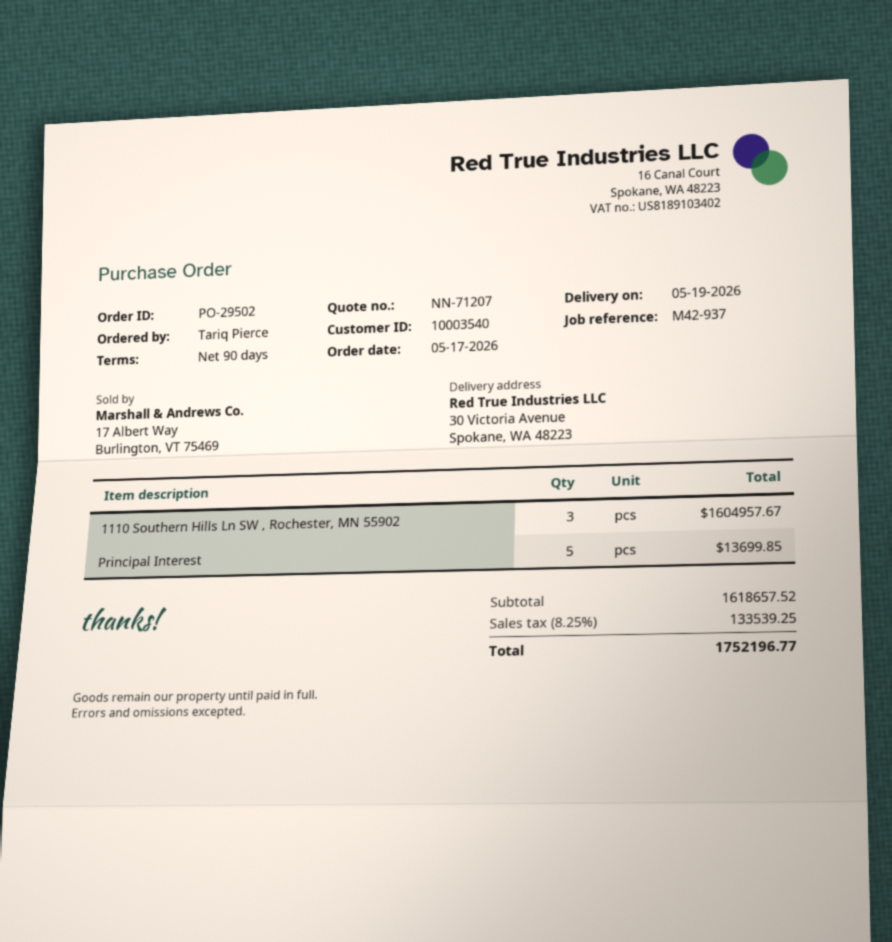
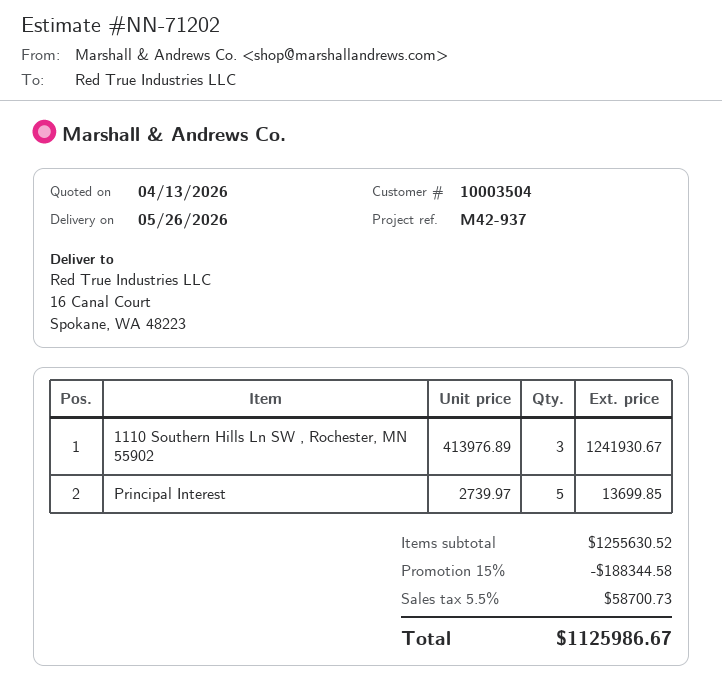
quote number: NN-71207 -> NN-71202
delivery date: 2026-05-19 -> 2026-05-26
customer number: 10003540 -> 10003504
ship to: 30 Victoria Avenue, Spokane, WA 48223 -> 16 Canal Court, Spokane, WA 48223
1110 Southern Hills Ln SW , Rochester, MN 55902: 3 for 1604957.67 -> 3 for 1241930.67
subtotal: 1618657.52 -> 1255630.52
discount: none -> 15% = 188344.58
tax: 8.25% = 133539.25 -> 5.5% = 58700.73
total: 1752196.77 -> 1125986.67

